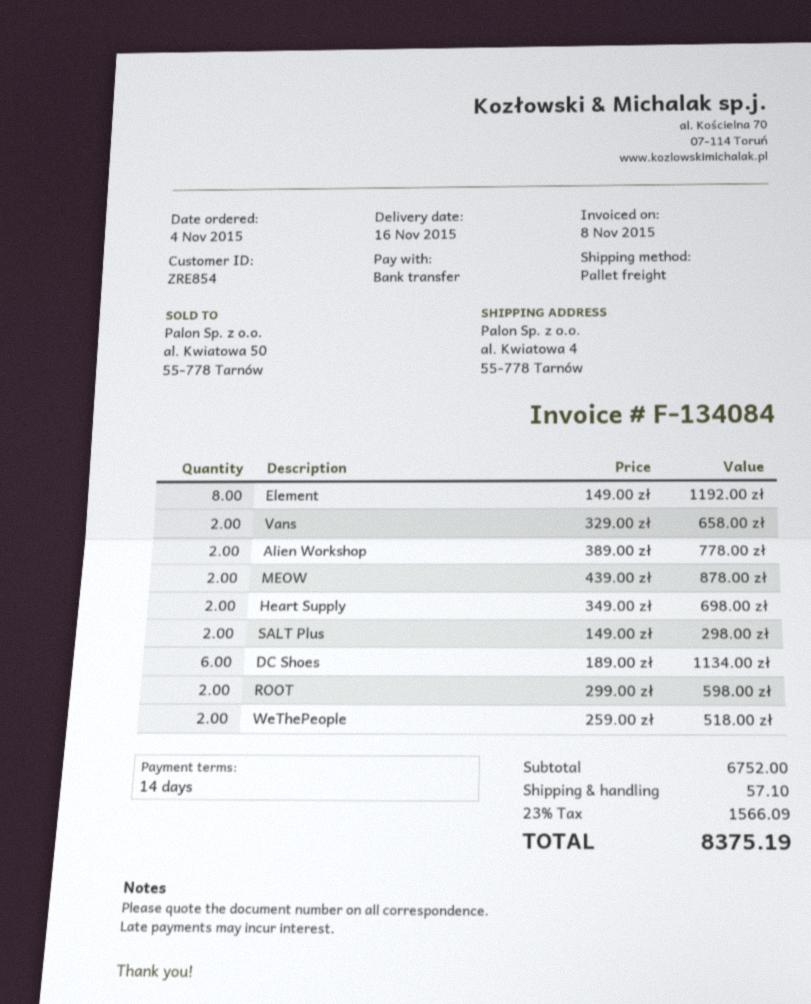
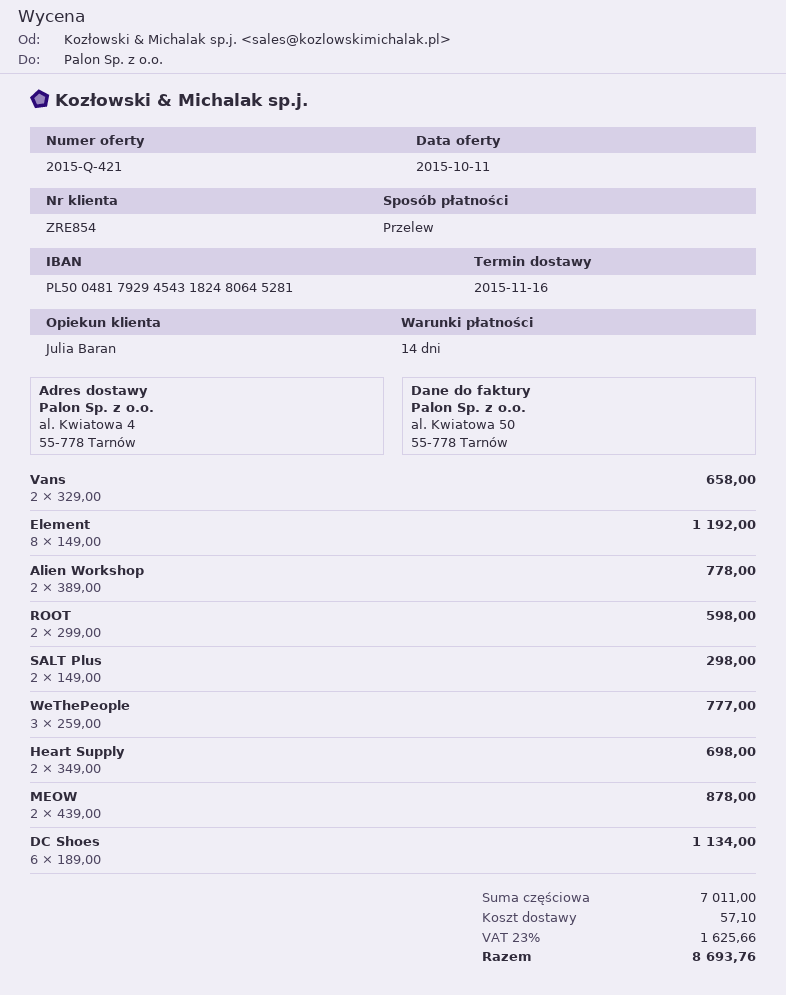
WeThePeople: 2 x 259.00 = 518.00 -> 3 x 259.00 = 777.00
subtotal: 6752.00 -> 7011.00
tax: 23% = 1566.09 -> 23% = 1625.66
total: 8375.19 -> 8693.76

